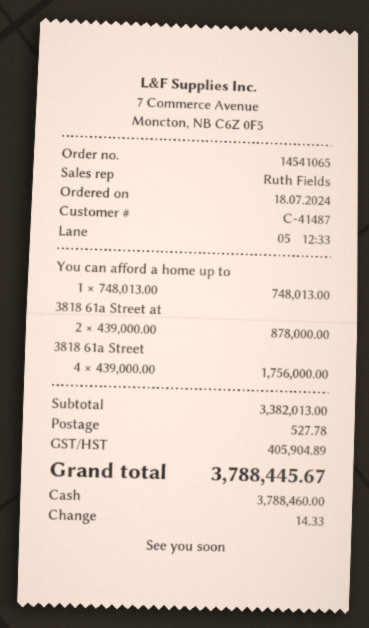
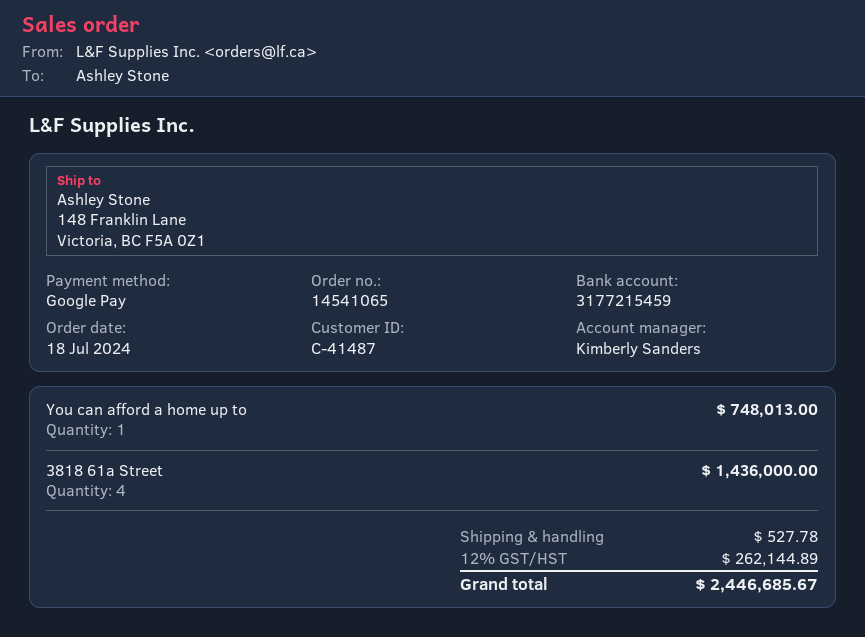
sales rep: Ruth Fields -> Kimberly Sanders
payment method: cash -> Google Pay
3818 61a Street at: 2 for 878000.00 -> none
3818 61a Street: 4 for 1756000.00 -> 4 for 1436000.00
tax: 405904.89 -> 262144.89
total: 3788445.67 -> 2446685.67

